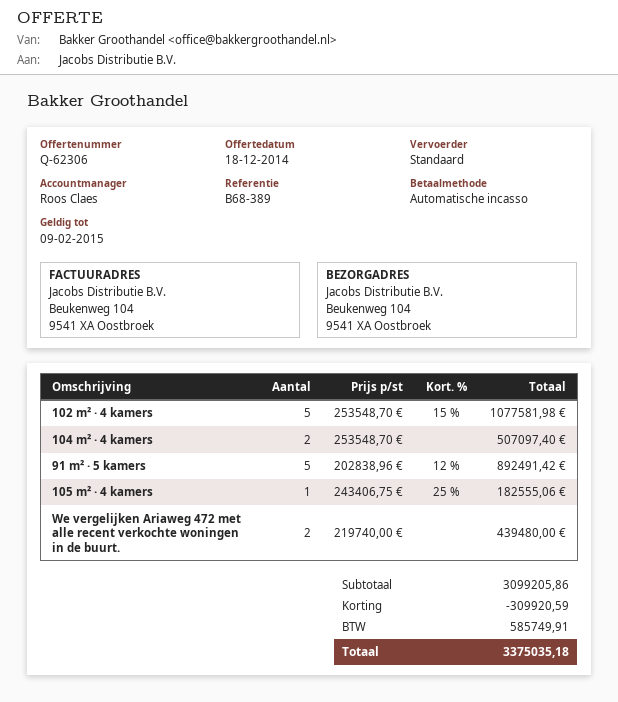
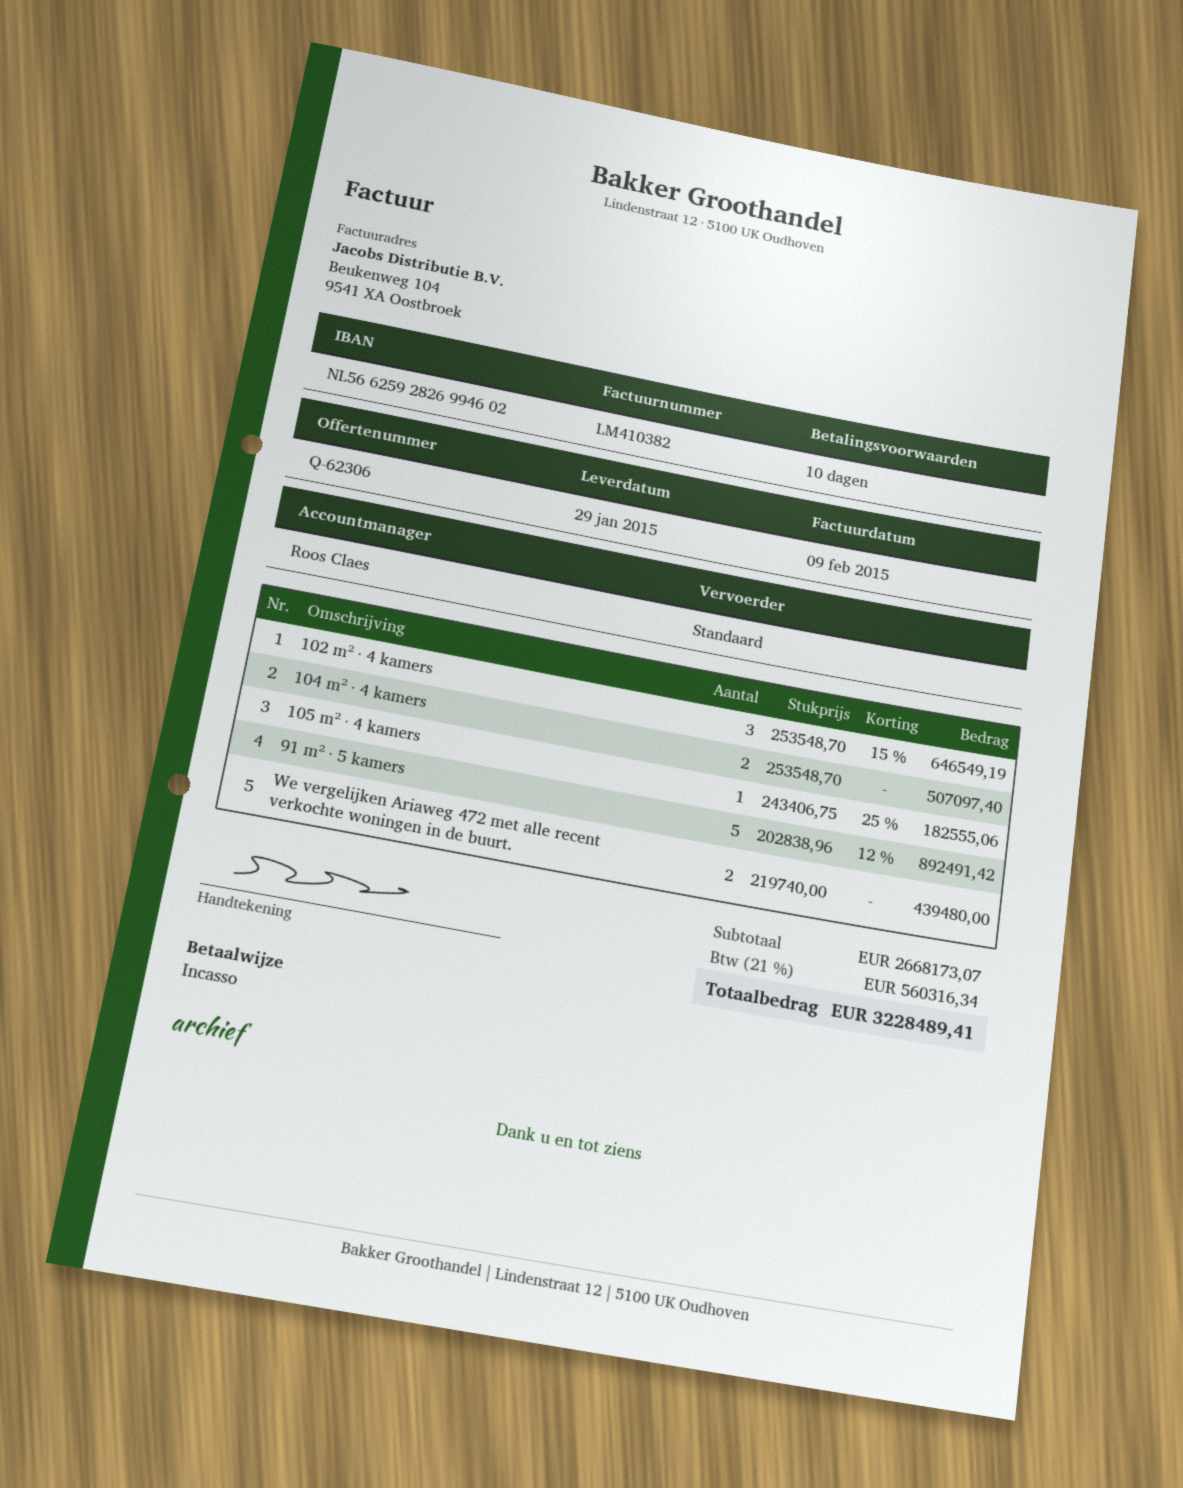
102 m² · 4 kamers: 5 x 253548.70 - 15% = 1077581.98 -> 3 x 253548.70 - 15% = 646549.19
subtotal: 3099205.86 -> 2668173.07
discount: 309920.59 -> none
tax: 585749.91 -> 560316.34
total: 3375035.18 -> 3228489.41

